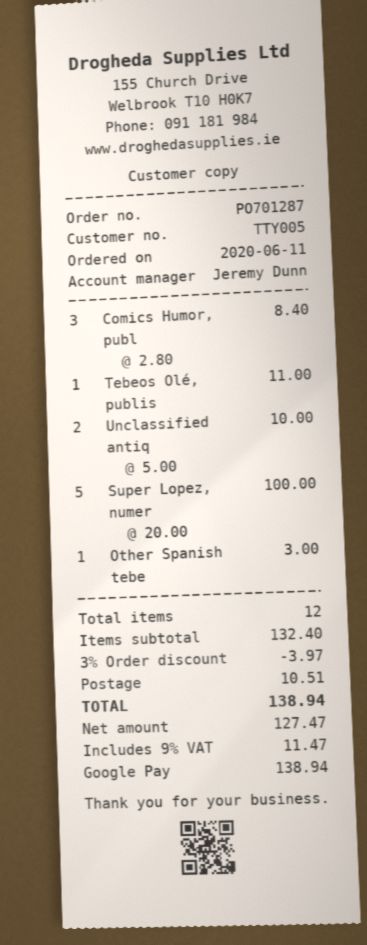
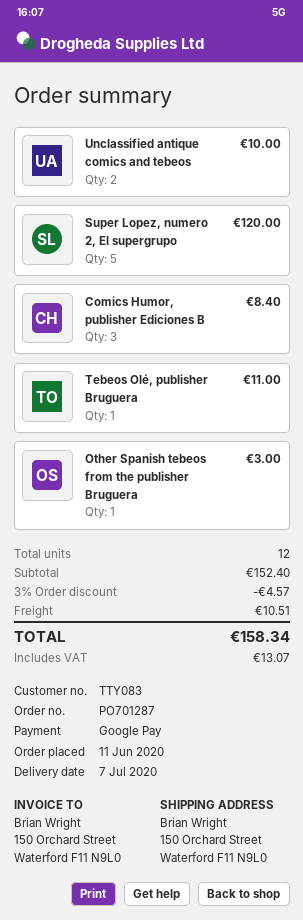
customer number: TTY005 -> TTY083
Super Lopez, numer: 5 for 100.00 -> 5 for 120.00
subtotal: 132.40 -> 152.40
discount: 3% = 3.97 -> 3% = 4.57
tax: 11.47 -> 13.07
total: 138.94 -> 158.34

